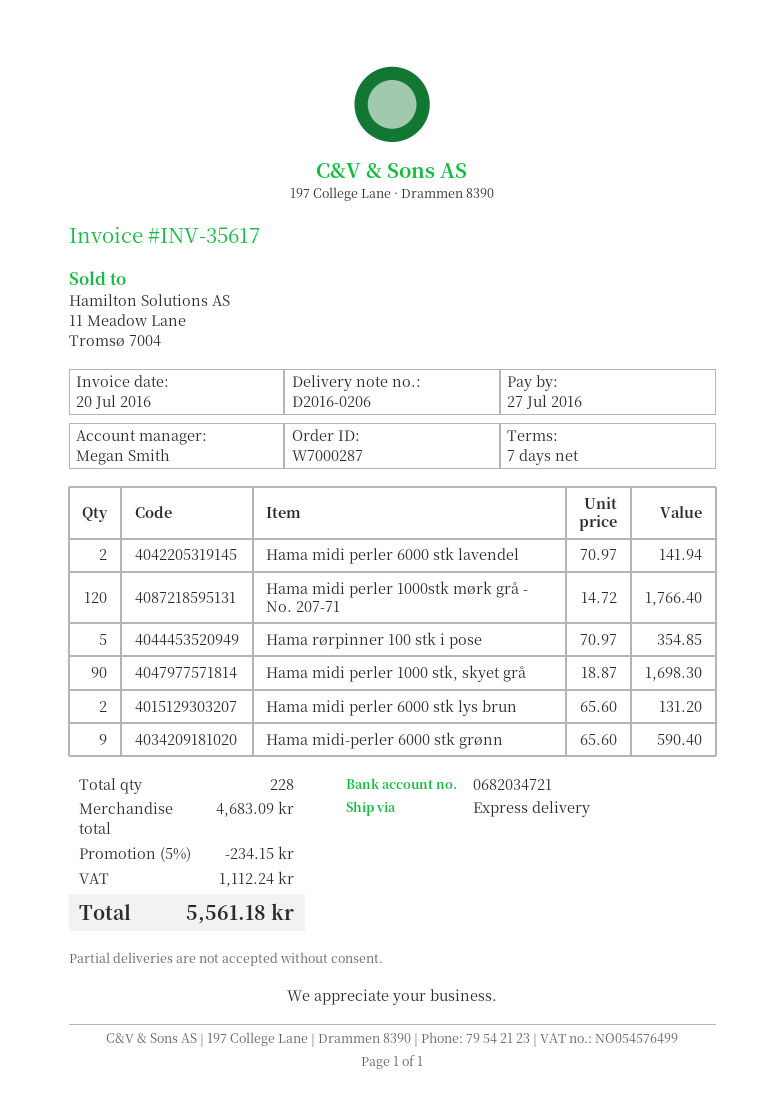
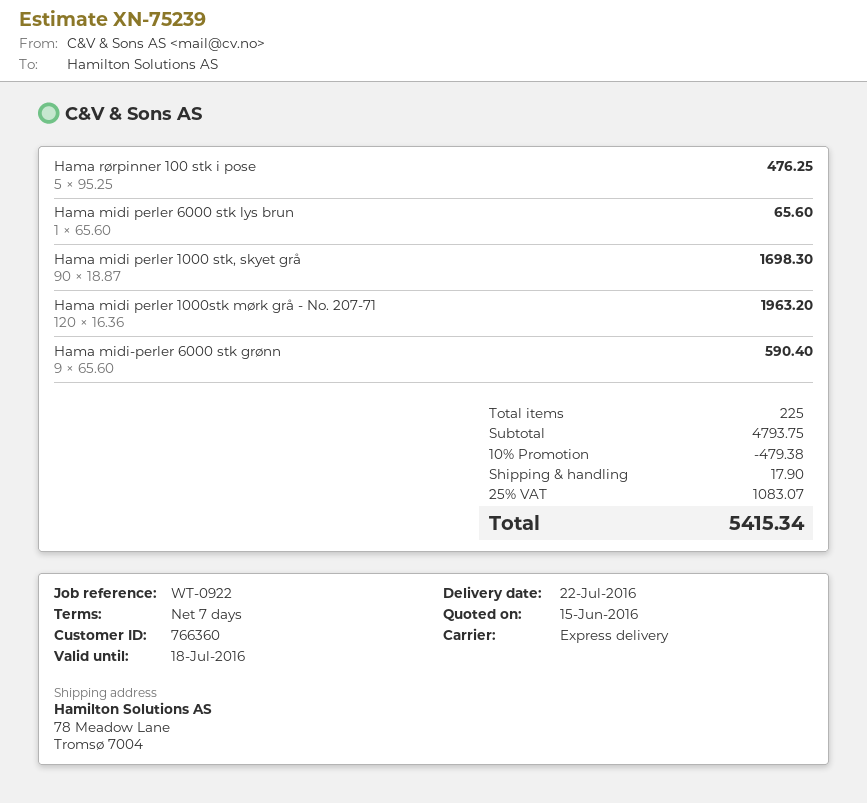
Hama midi perler 6000 stk lavendel: 2 x 70.97 = 141.94 -> none
Hama midi perler 1000stk mørk grå - No. 207-71: 120 x 14.72 = 1766.40 -> 120 x 16.36 = 1963.20
Hama rørpinner 100 stk i pose: 5 x 70.97 = 354.85 -> 5 x 95.25 = 476.25
Hama midi perler 6000 stk lys brun: 2 x 65.60 = 131.20 -> 1 x 65.60 = 65.60
total quantity: 228 -> 225
subtotal: 4683.09 -> 4793.75
discount: 5% = 234.15 -> 10% = 479.38
shipping: none -> 17.90
tax: 1112.24 -> 1083.07
total: 5561.18 -> 5415.34

